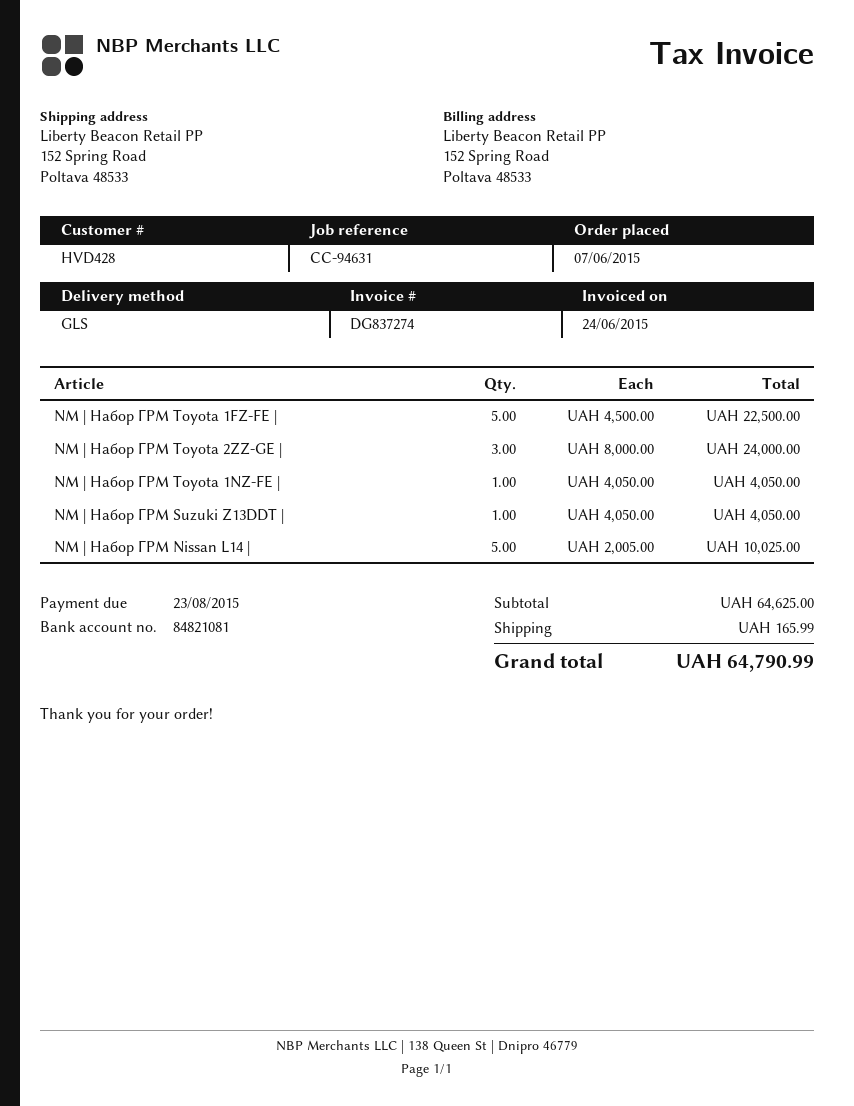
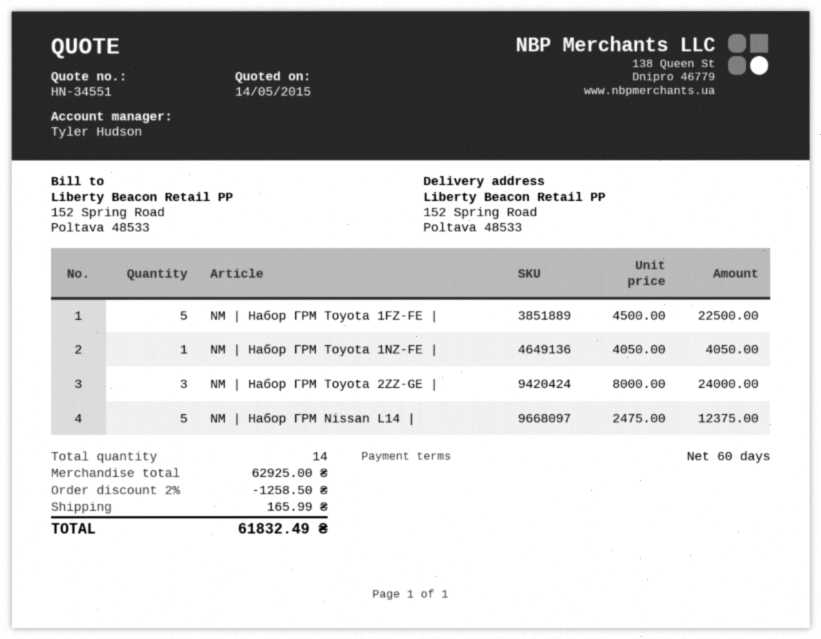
NM | Набор ГРМ Suzuki Z13DDT |: 1 x 4050.00 = 4050.00 -> none
NM | Набор ГРМ Nissan L14 |: 5 x 2005.00 = 10025.00 -> 5 x 2475.00 = 12375.00
subtotal: 64625.00 -> 62925.00
discount: none -> 2% = 1258.50
total: 64790.99 -> 61832.49

